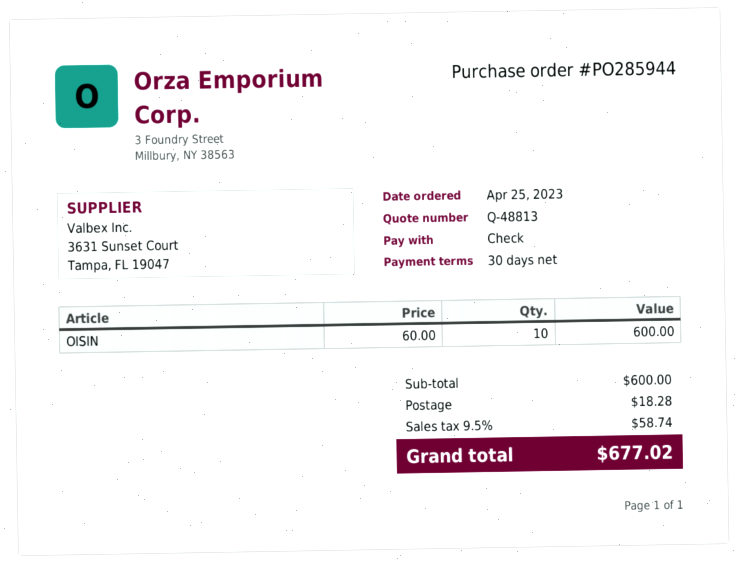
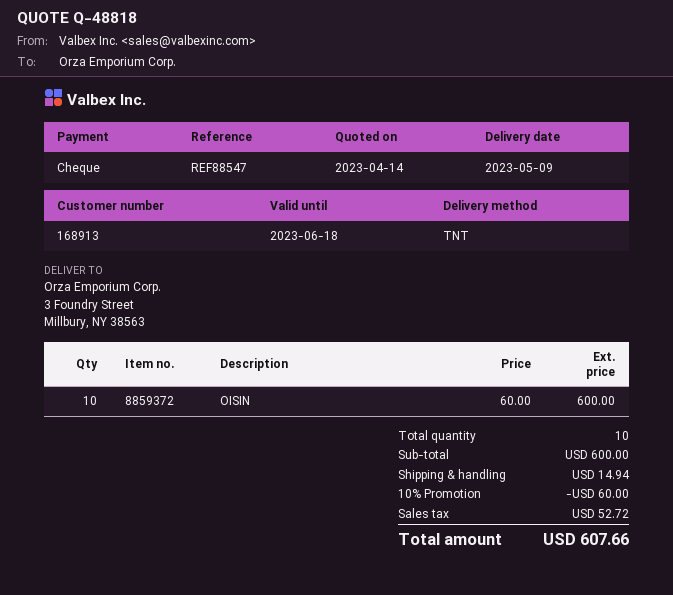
quote number: Q-48813 -> Q-48818
discount: none -> 10% = 60.00
shipping: 18.28 -> 14.94
tax: 58.74 -> 52.72
total: 677.02 -> 607.66

